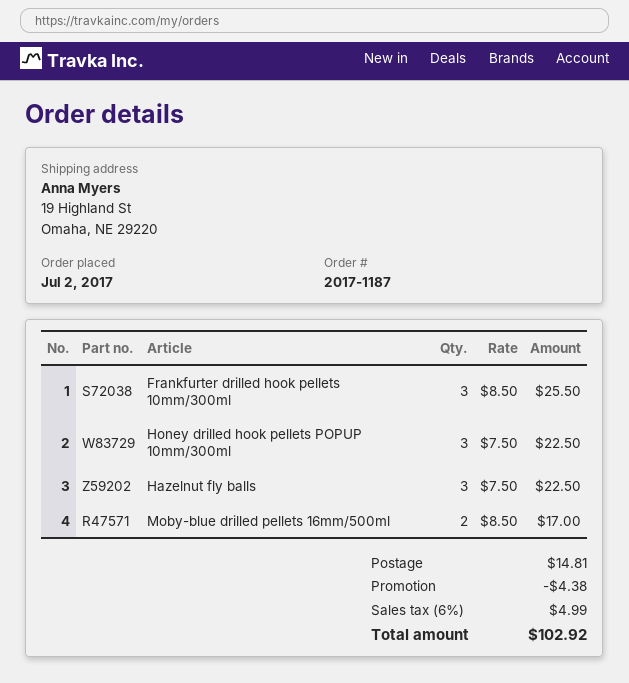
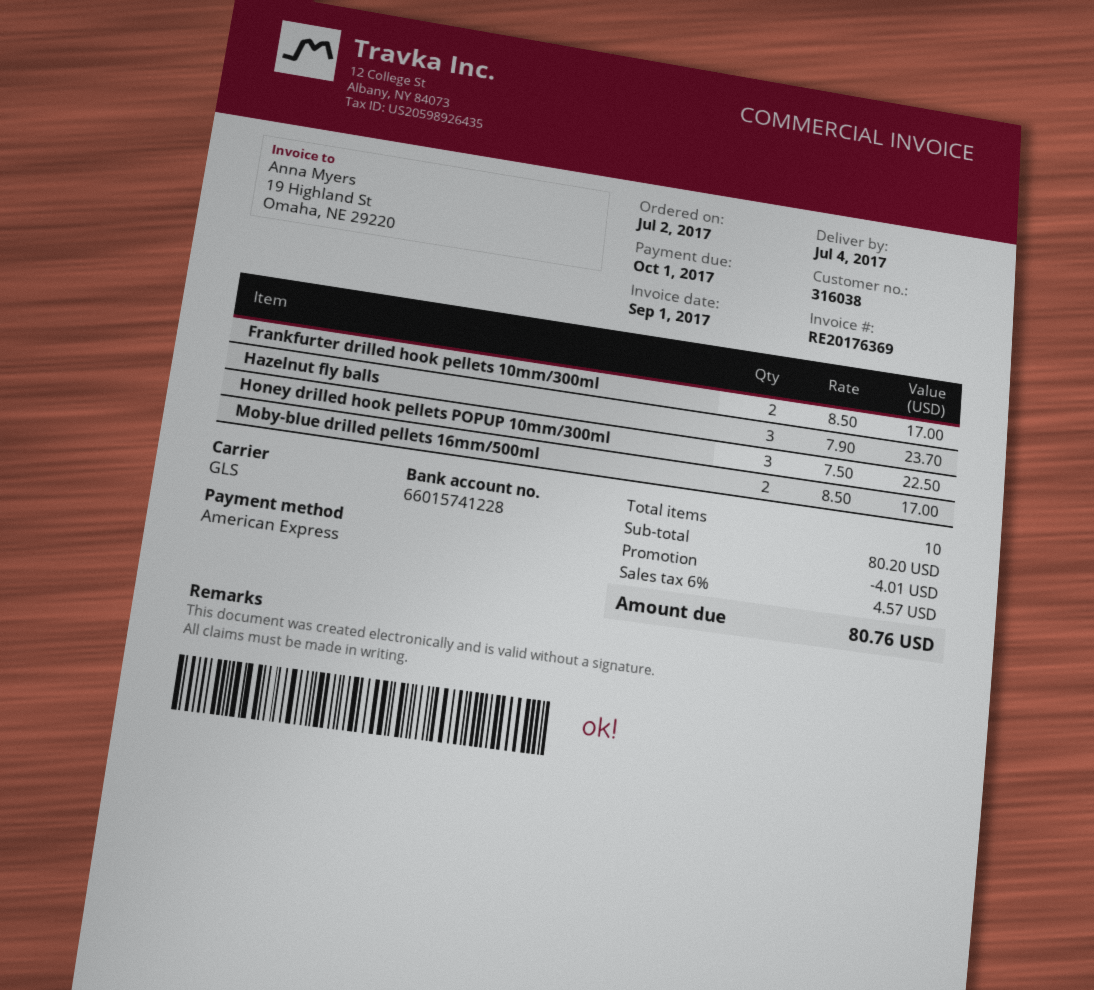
Frankfurter drilled hook pellets 10mm/300ml: 3 x 8.50 = 25.50 -> 2 x 8.50 = 17.00
Hazelnut fly balls: 3 x 7.50 = 22.50 -> 3 x 7.90 = 23.70
discount: 4.38 -> 4.01
shipping: 14.81 -> none
tax: 6% = 4.99 -> 6% = 4.57
total: 102.92 -> 80.76

